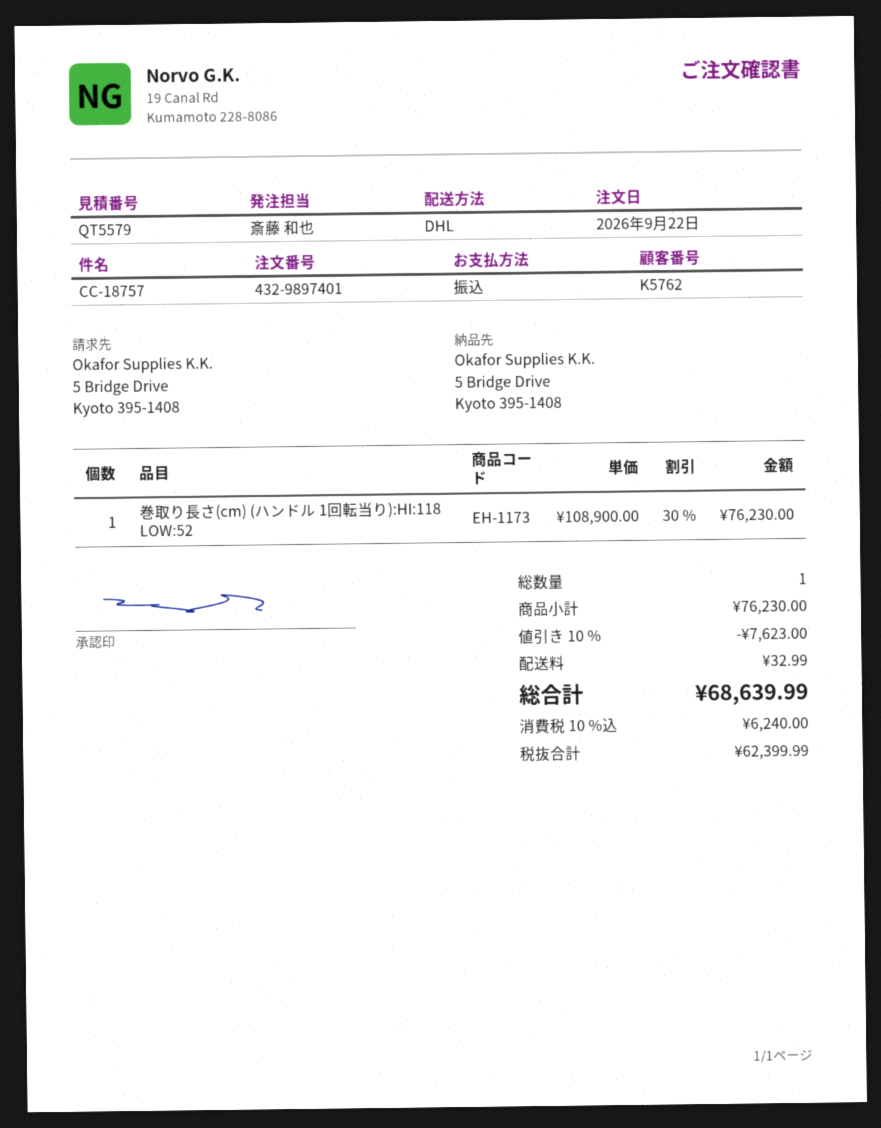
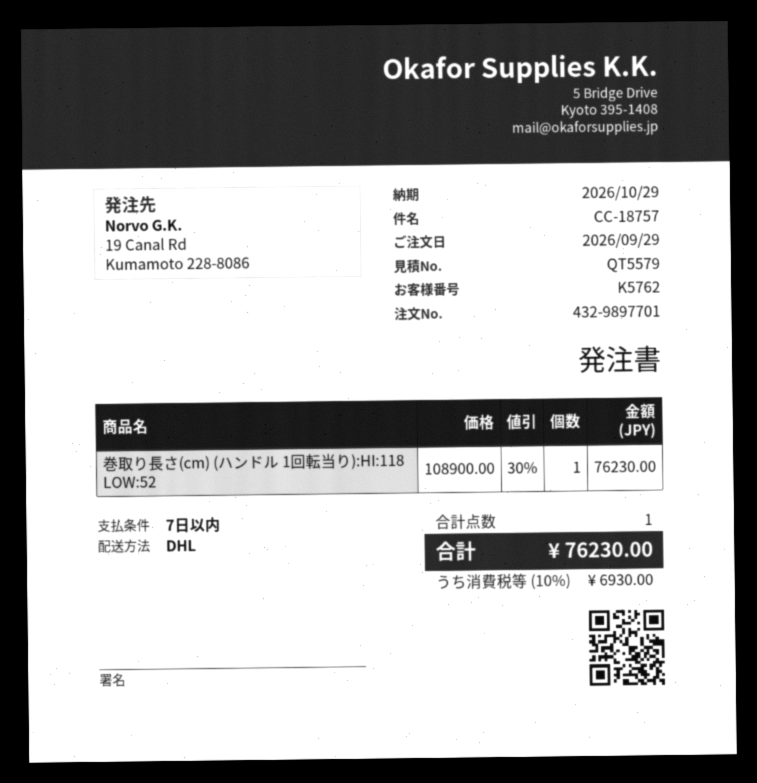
order number: 432-9897401 -> 432-9897701
order date: 2026-09-22 -> 2026-09-29
discount: 10% = 7623.00 -> none
shipping: 32.99 -> none
tax: 10% = 6240.00 -> 10% = 6930.00
total: 68639.99 -> 76230.00

